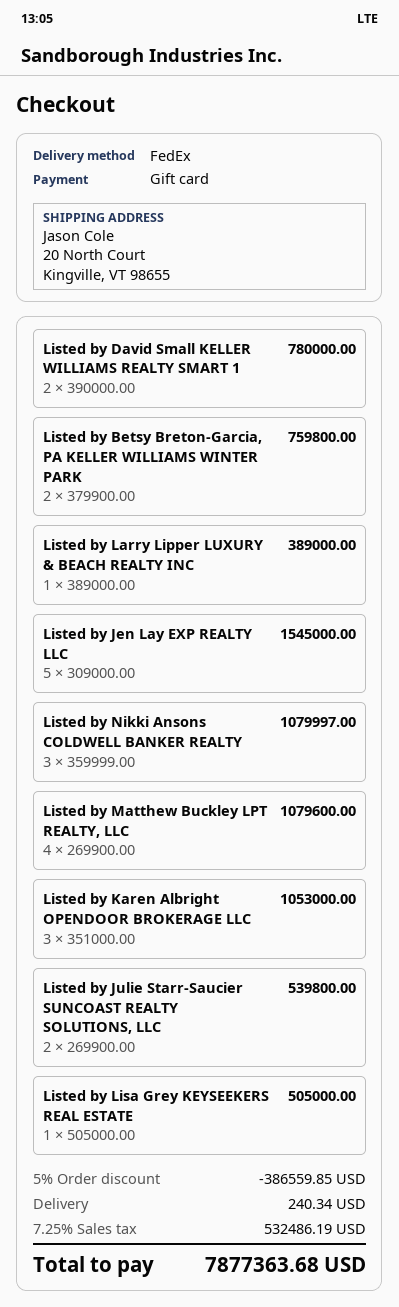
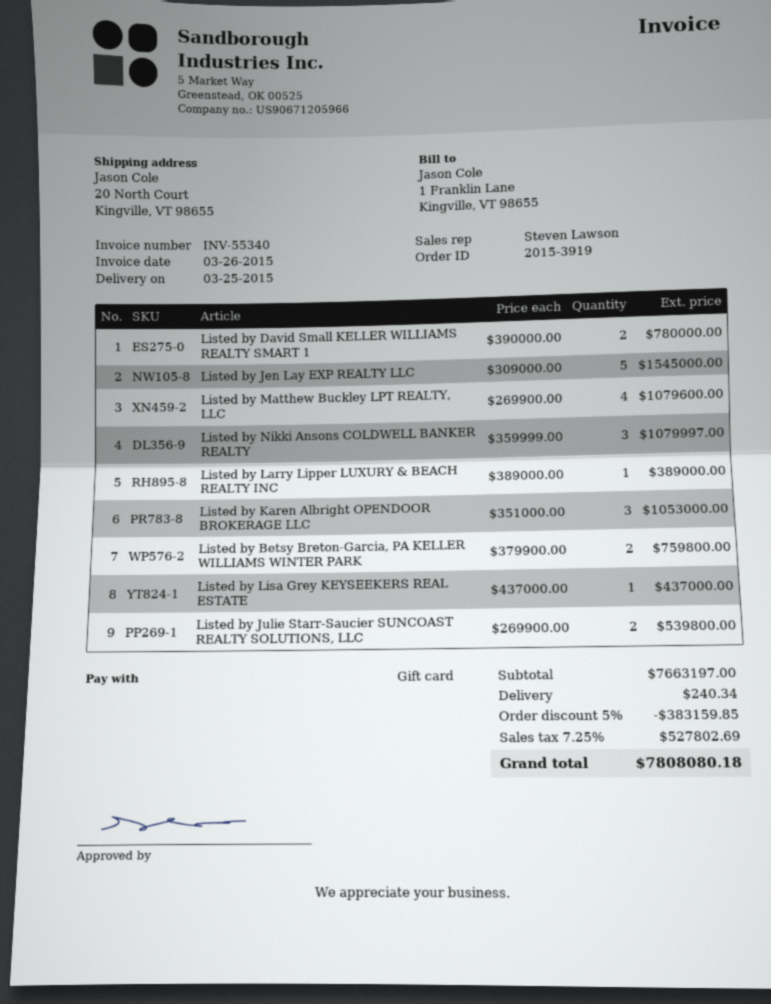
Listed by Lisa Grey KEYSEEKERS REAL ESTATE: 1 x 505000.00 = 505000.00 -> 1 x 437000.00 = 437000.00
discount: 5% = 386559.85 -> 5% = 383159.85
tax: 7.25% = 532486.19 -> 7.25% = 527802.69
total: 7877363.68 -> 7808080.18

